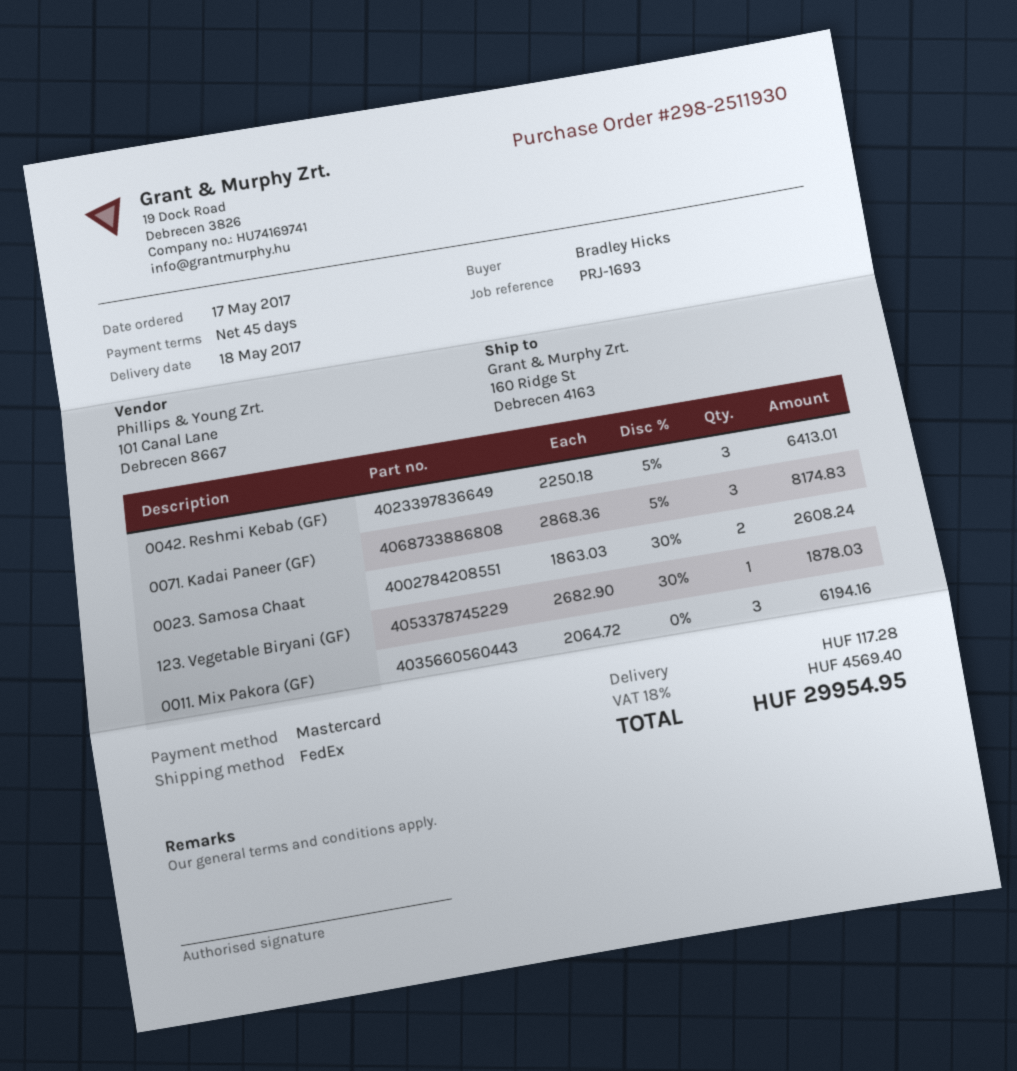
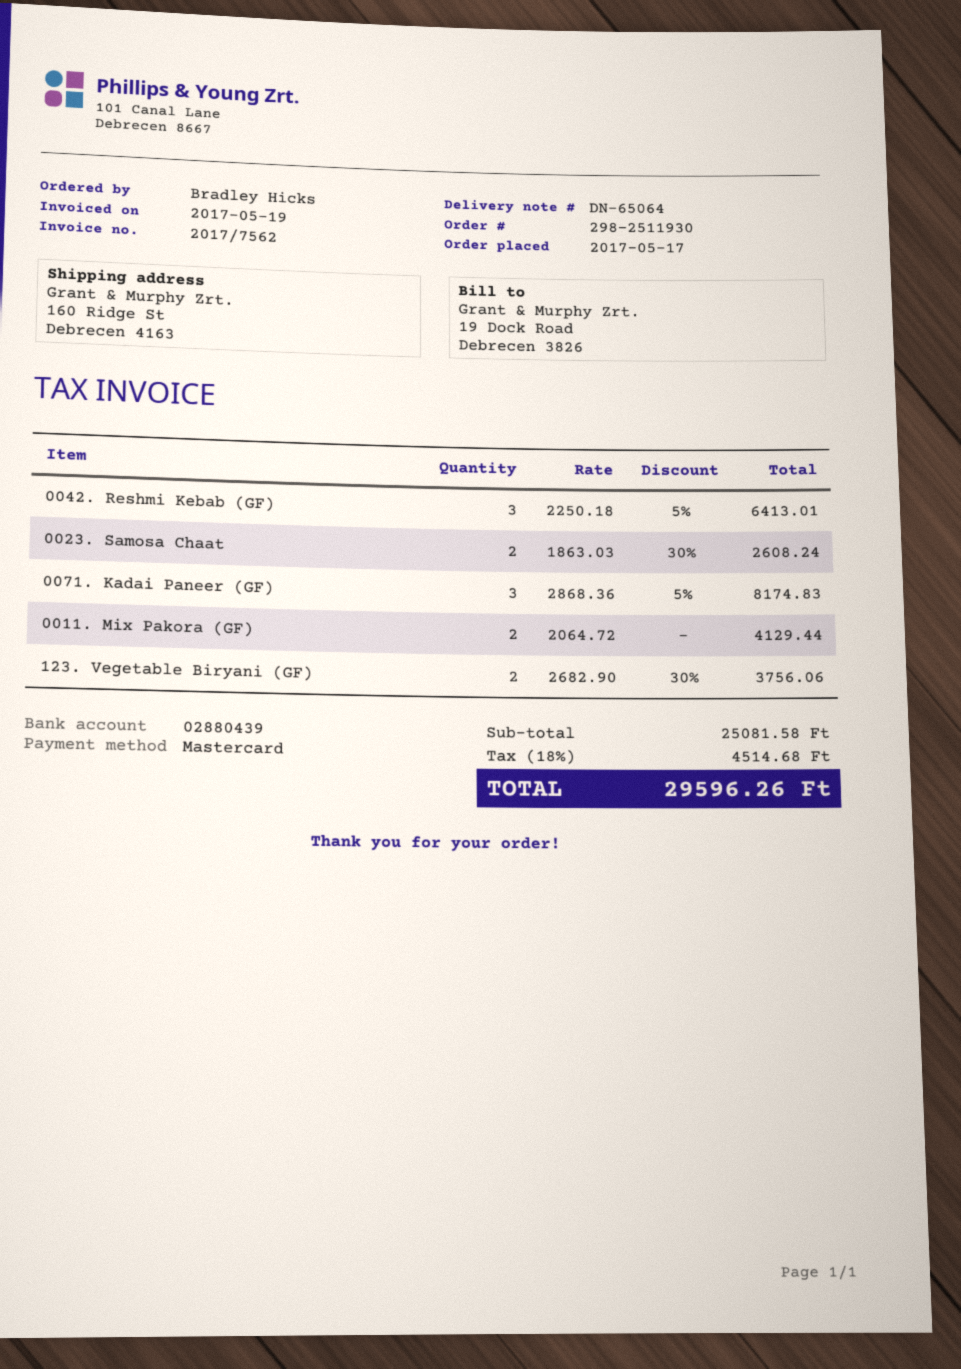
123. Vegetable Biryani (GF): 1 x 2682.90 - 30% = 1878.03 -> 2 x 2682.90 - 30% = 3756.06
0011. Mix Pakora (GF): 3 x 2064.72 = 6194.16 -> 2 x 2064.72 = 4129.44
shipping: 117.28 -> none
tax: 18% = 4569.40 -> 18% = 4514.68
total: 29954.95 -> 29596.26

